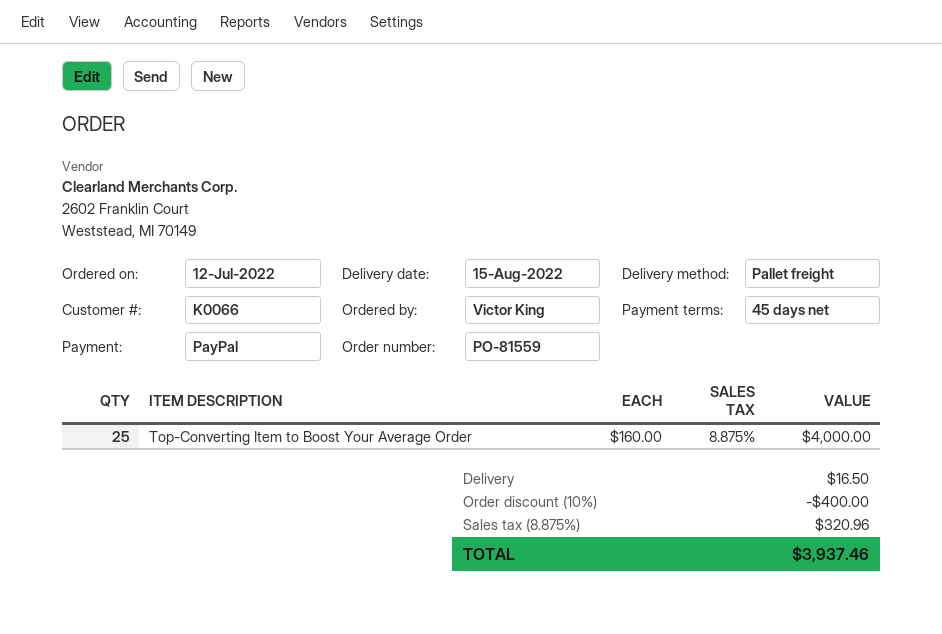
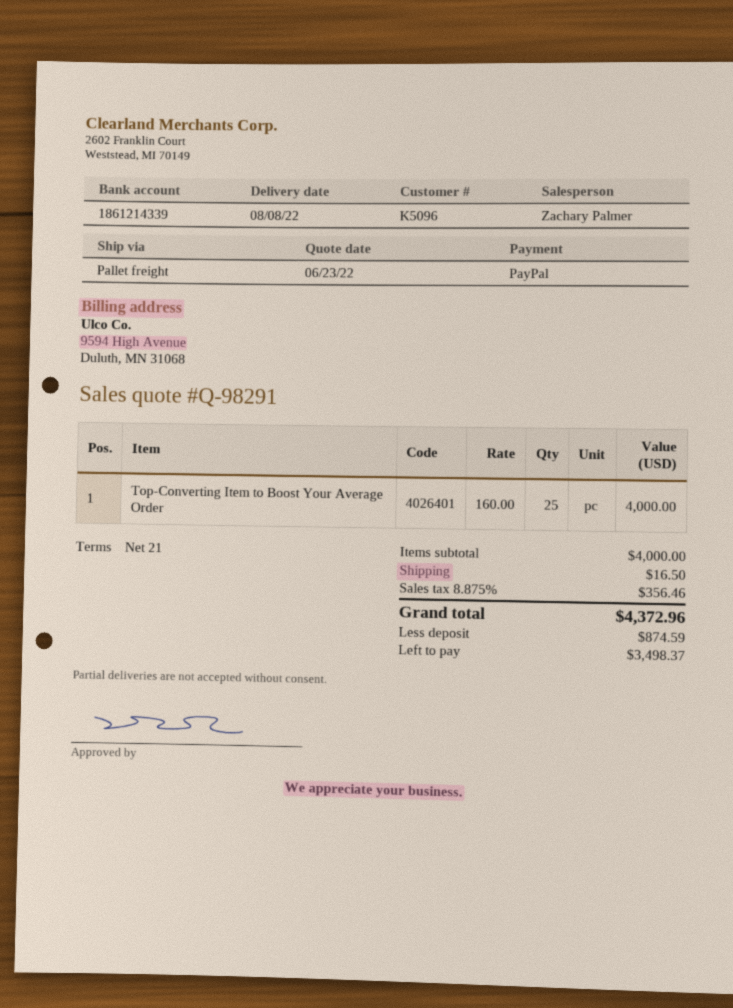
delivery date: 2022-08-15 -> 2022-08-08
payment terms: 45 days -> 21 days
customer number: K0066 -> K5096
discount: 10% = 400.00 -> none
tax: 8.875% = 320.96 -> 8.875% = 356.46
total: 3937.46 -> 4372.96

